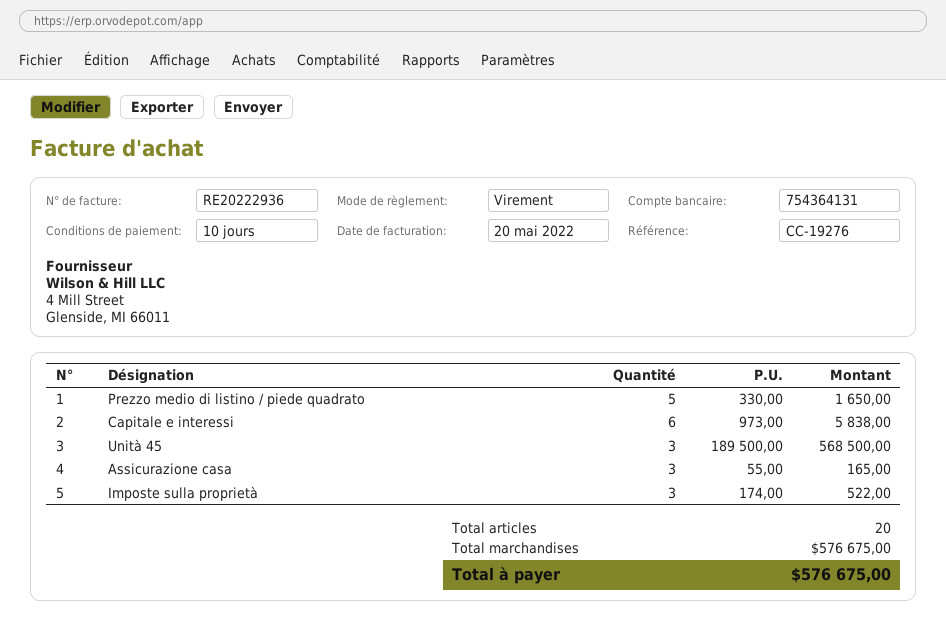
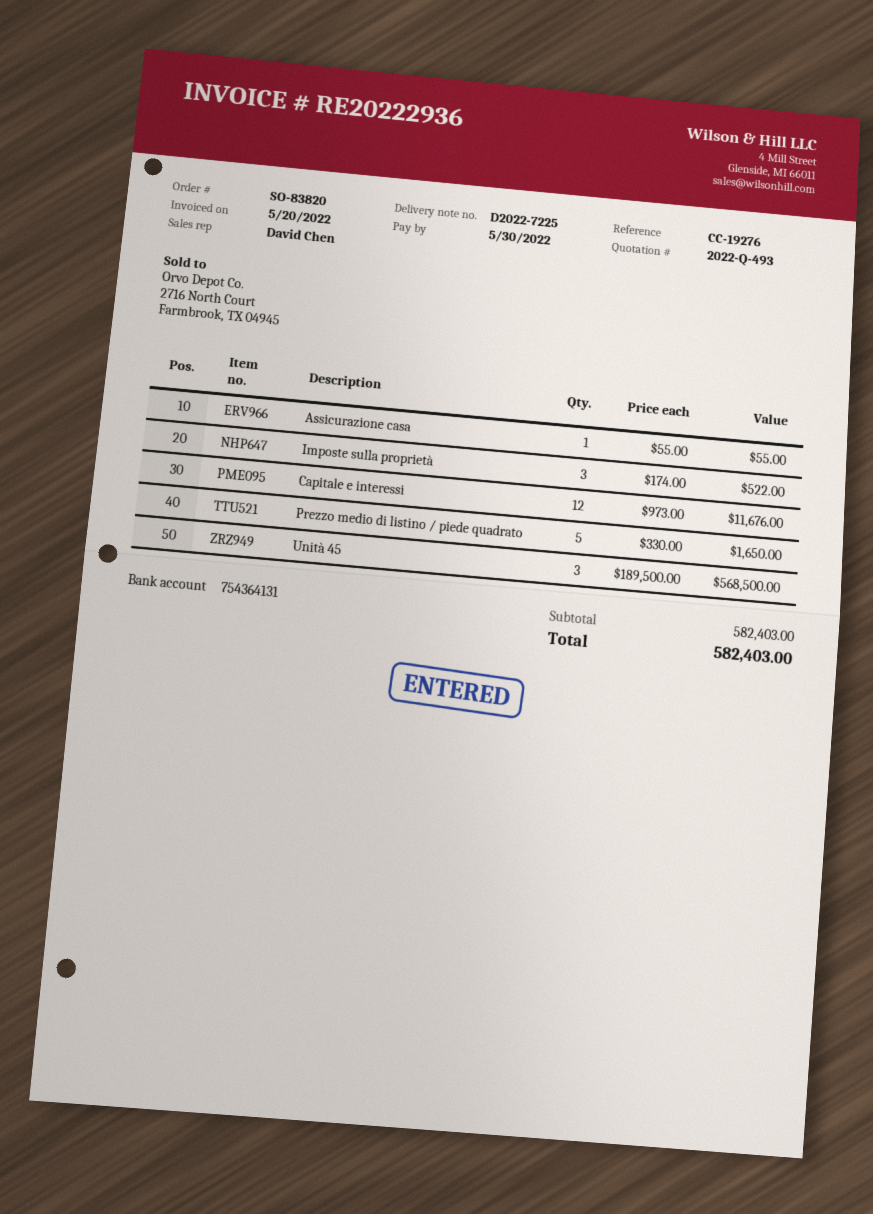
Capitale e interessi: 6 x 973.00 = 5838.00 -> 12 x 973.00 = 11676.00
Assicurazione casa: 3 x 55.00 = 165.00 -> 1 x 55.00 = 55.00
subtotal: 576675.00 -> 582403.00
total: 576675.00 -> 582403.00

